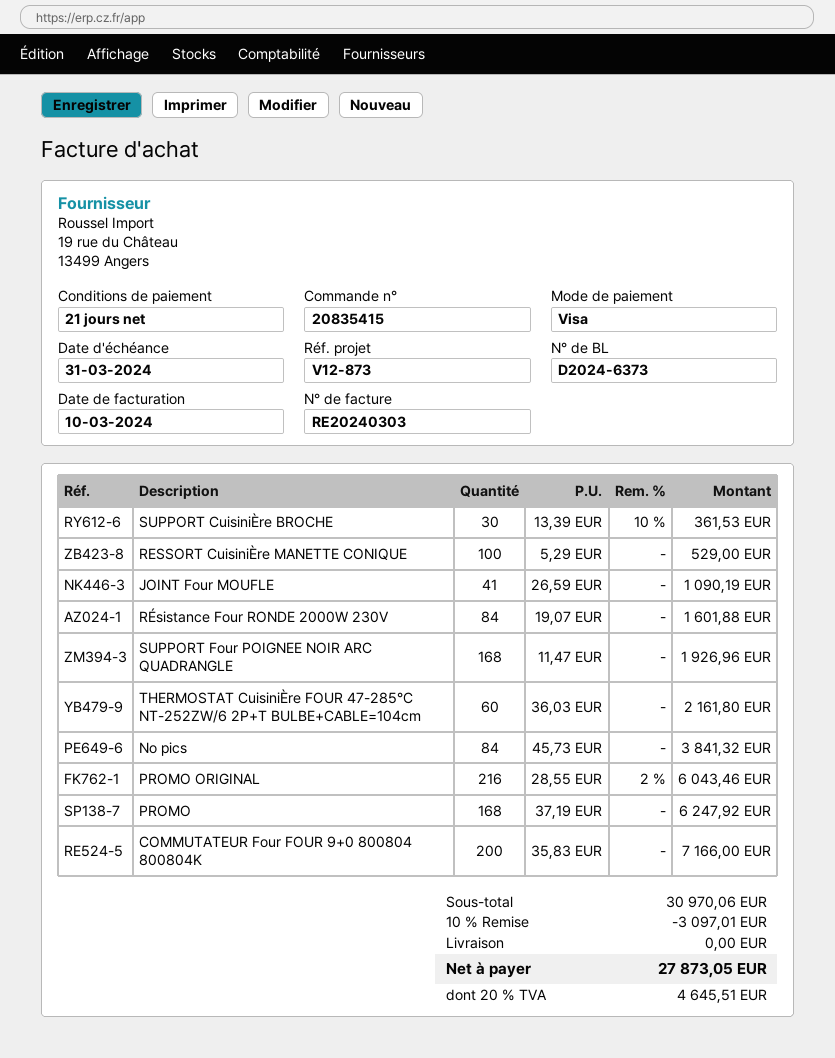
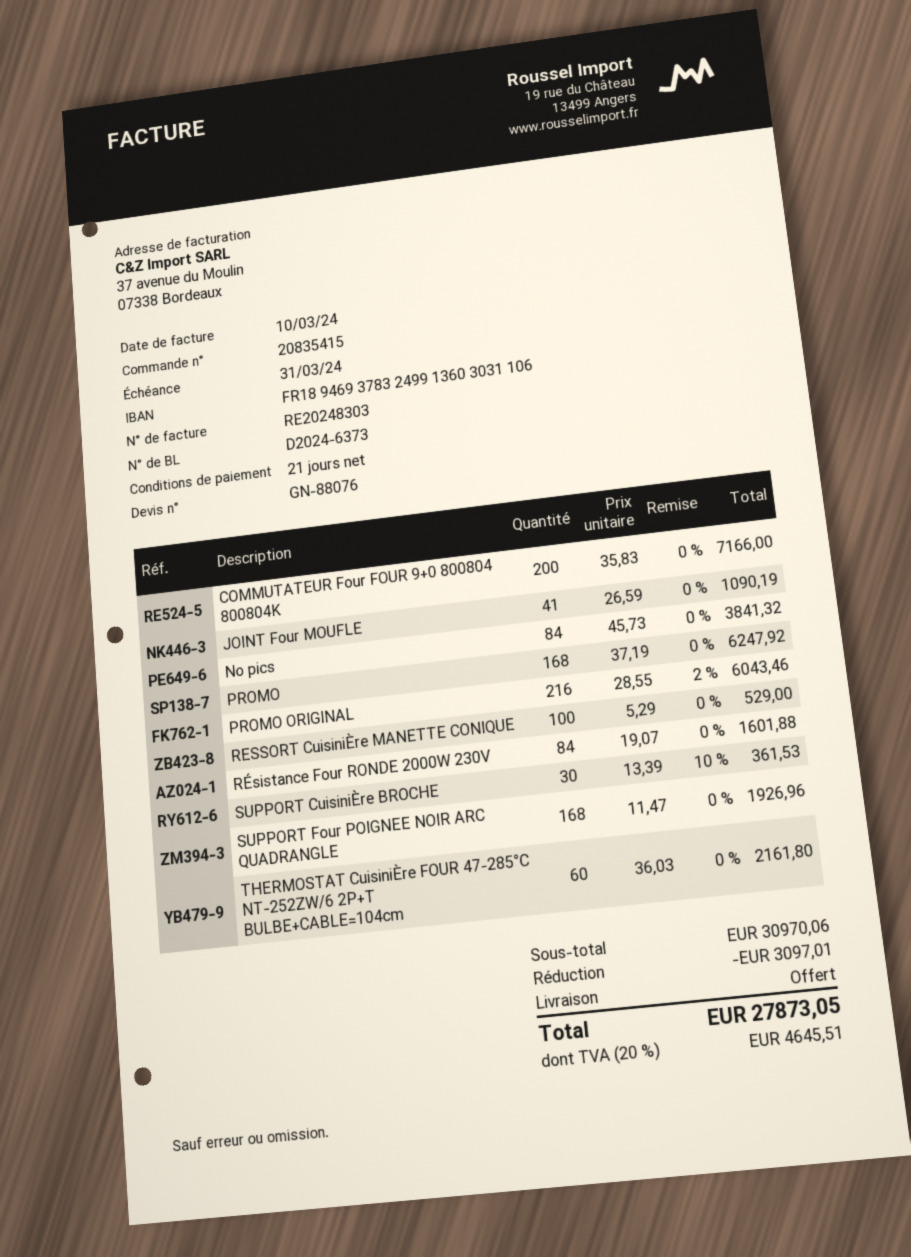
invoice number: RE20240303 -> RE20248303

